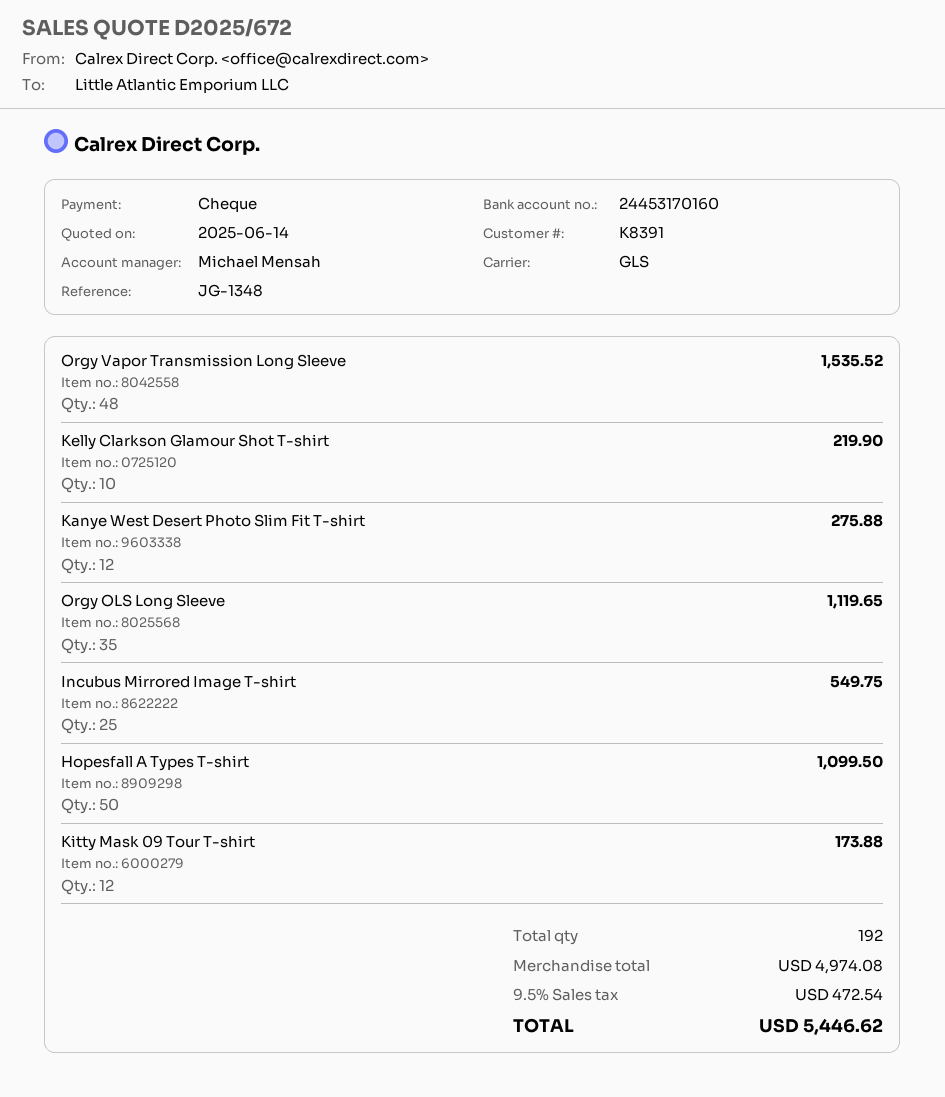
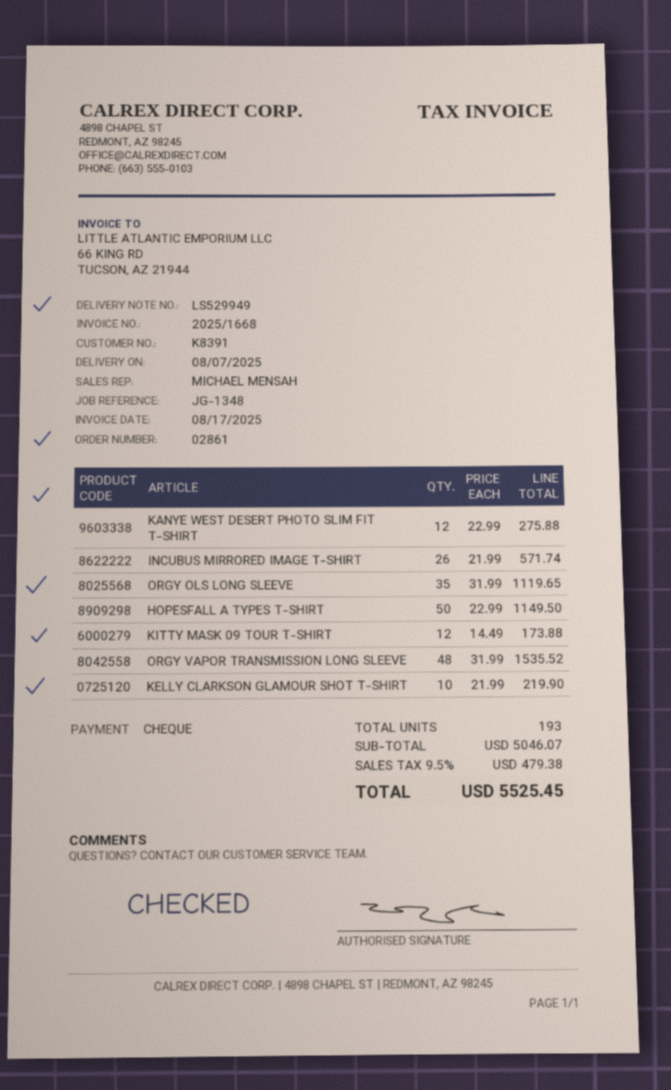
Incubus Mirrored Image T-shirt: 25 for 549.75 -> 26 for 571.74
Hopesfall A Types T-shirt: 50 for 1099.50 -> 50 for 1149.50
total quantity: 192 -> 193
subtotal: 4974.08 -> 5046.07
tax: 9.5% = 472.54 -> 9.5% = 479.38
total: 5446.62 -> 5525.45

